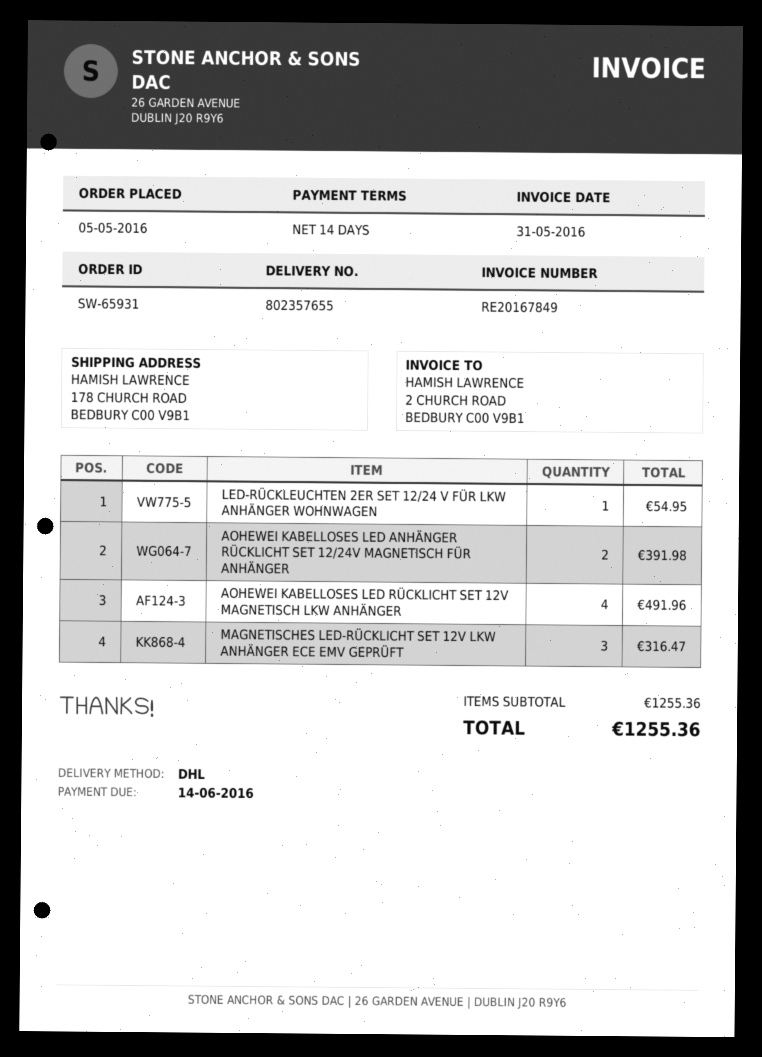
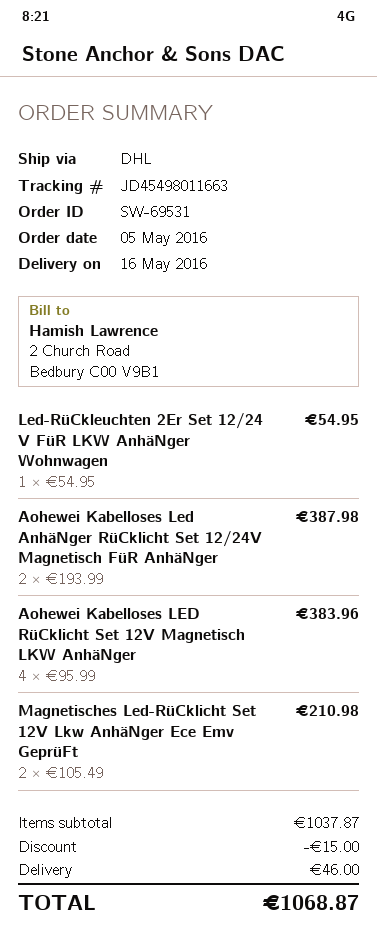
order number: SW-65931 -> SW-69531
AOHEWEI KABELLOSES LED ANHÄNGER RÜCKLICHT SET 12/24V MAGNETISCH FÜR ANHÄNGER: 2 for 391.98 -> 2 for 387.98
AOHEWEI KABELLOSES LED RÜCKLICHT SET 12V MAGNETISCH LKW ANHÄNGER: 4 for 491.96 -> 4 for 383.96
MAGNETISCHES LED-RÜCKLICHT SET 12V LKW ANHÄNGER ECE EMV GEPRÜFT: 3 for 316.47 -> 2 for 210.98
subtotal: 1255.36 -> 1037.87
discount: none -> 15.00
shipping: none -> 46.00
total: 1255.36 -> 1068.87

